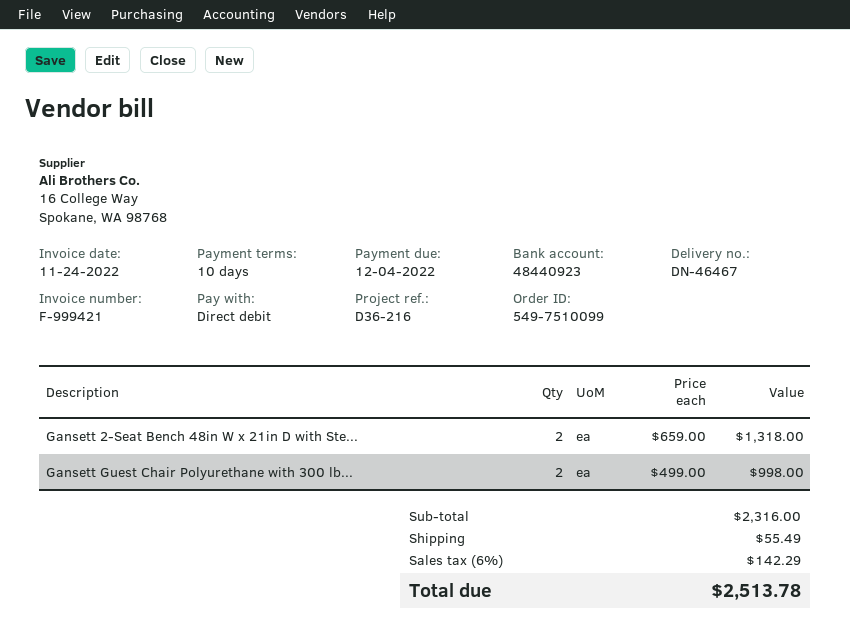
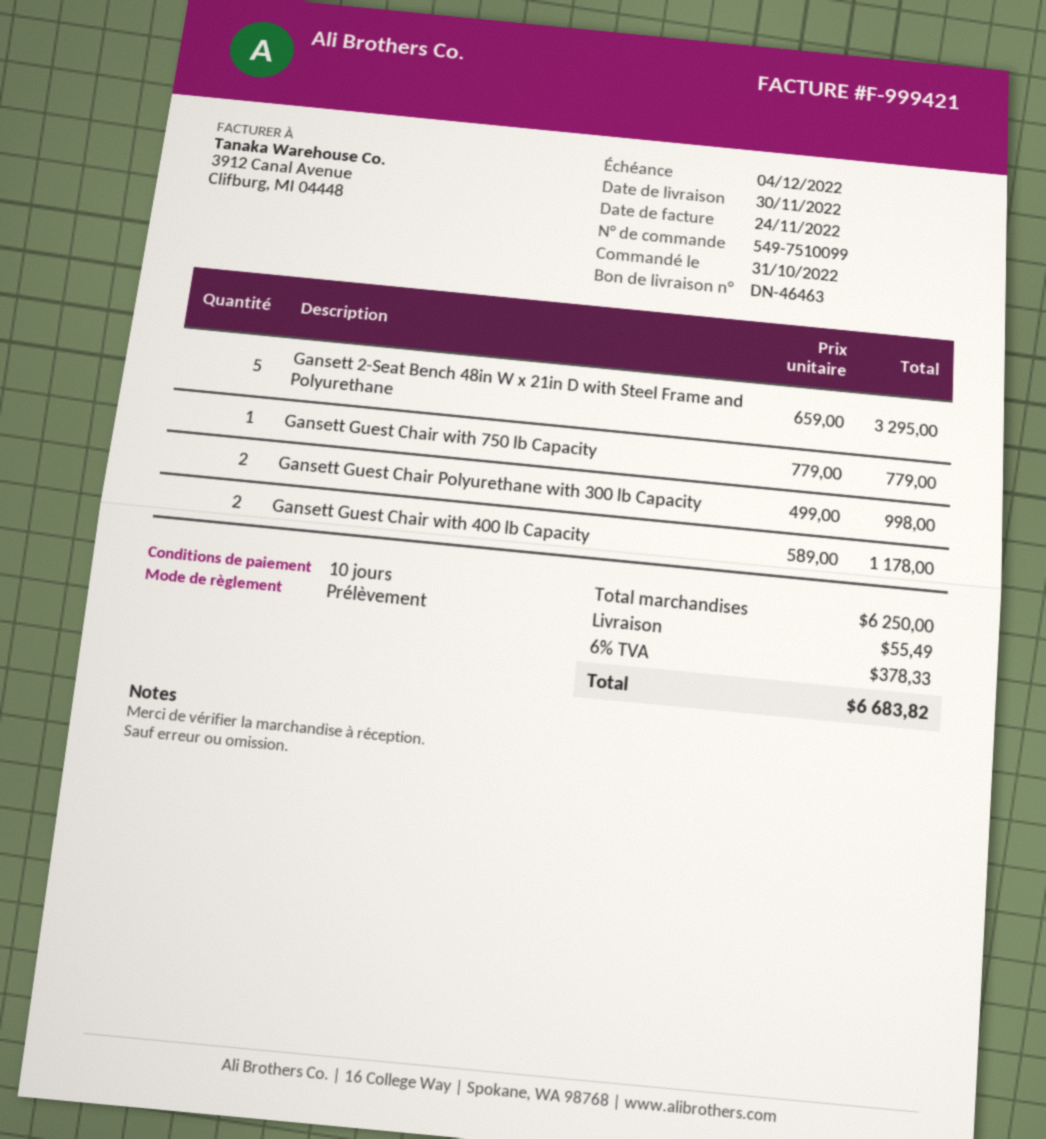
delivery note number: DN-46467 -> DN-46463
Gansett 2-Seat Bench 48in W x 21in D with Ste...: 2 x 659.00 = 1318.00 -> 5 x 659.00 = 3295.00
Gansett Guest Chair with 750 lb Capacity: none -> 1 x 779.00 = 779.00
Gansett Guest Chair with 400 lb Capacity: none -> 2 x 589.00 = 1178.00
subtotal: 2316.00 -> 6250.00
tax: 6% = 142.29 -> 6% = 378.33
total: 2513.78 -> 6683.82

